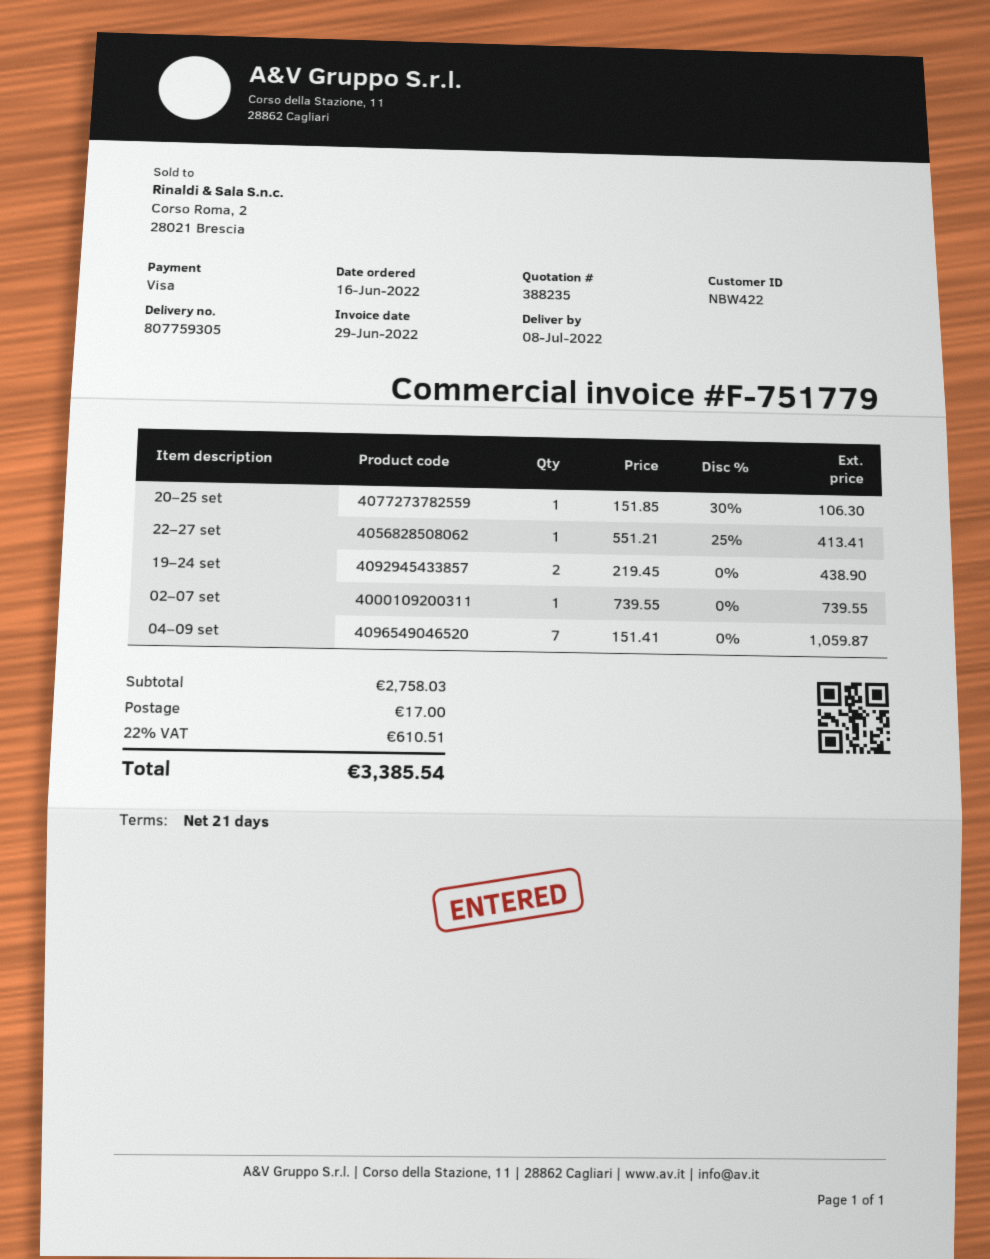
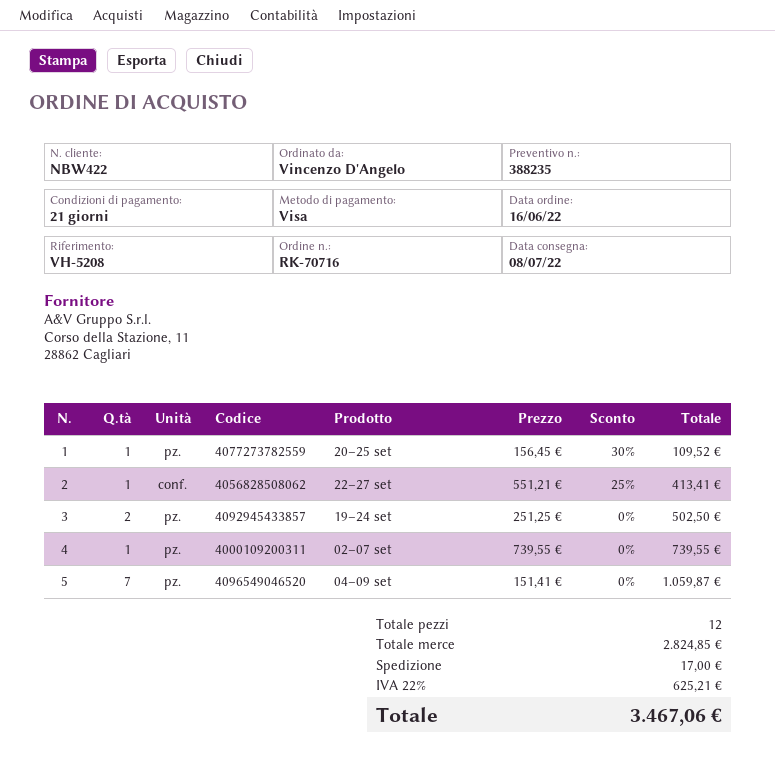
20–25 set: 1 x 151.85 - 30% = 106.30 -> 1 x 156.45 - 30% = 109.52
19–24 set: 2 x 219.45 = 438.90 -> 2 x 251.25 = 502.50
subtotal: 2758.03 -> 2824.85
tax: 22% = 610.51 -> 22% = 625.21
total: 3385.54 -> 3467.06

